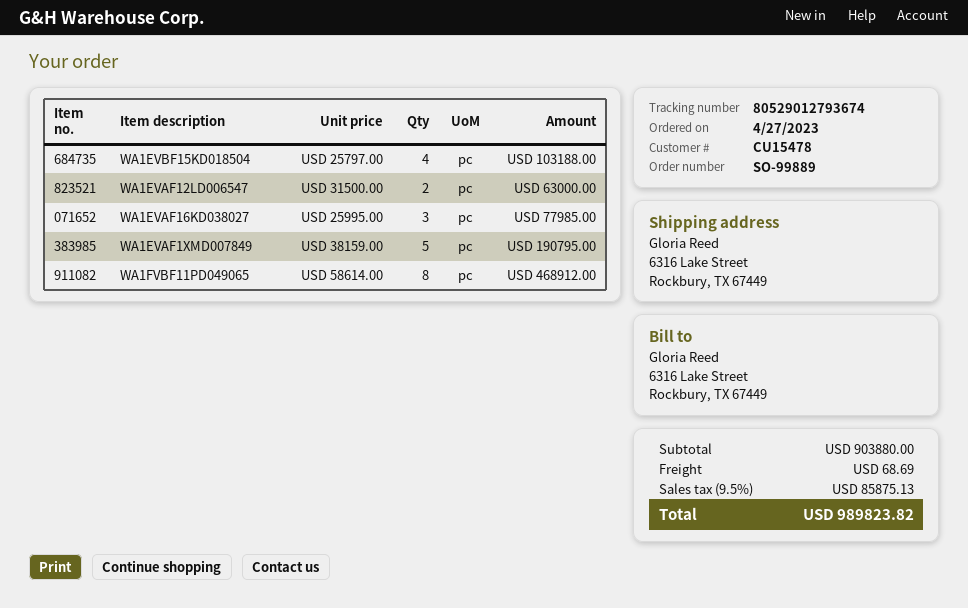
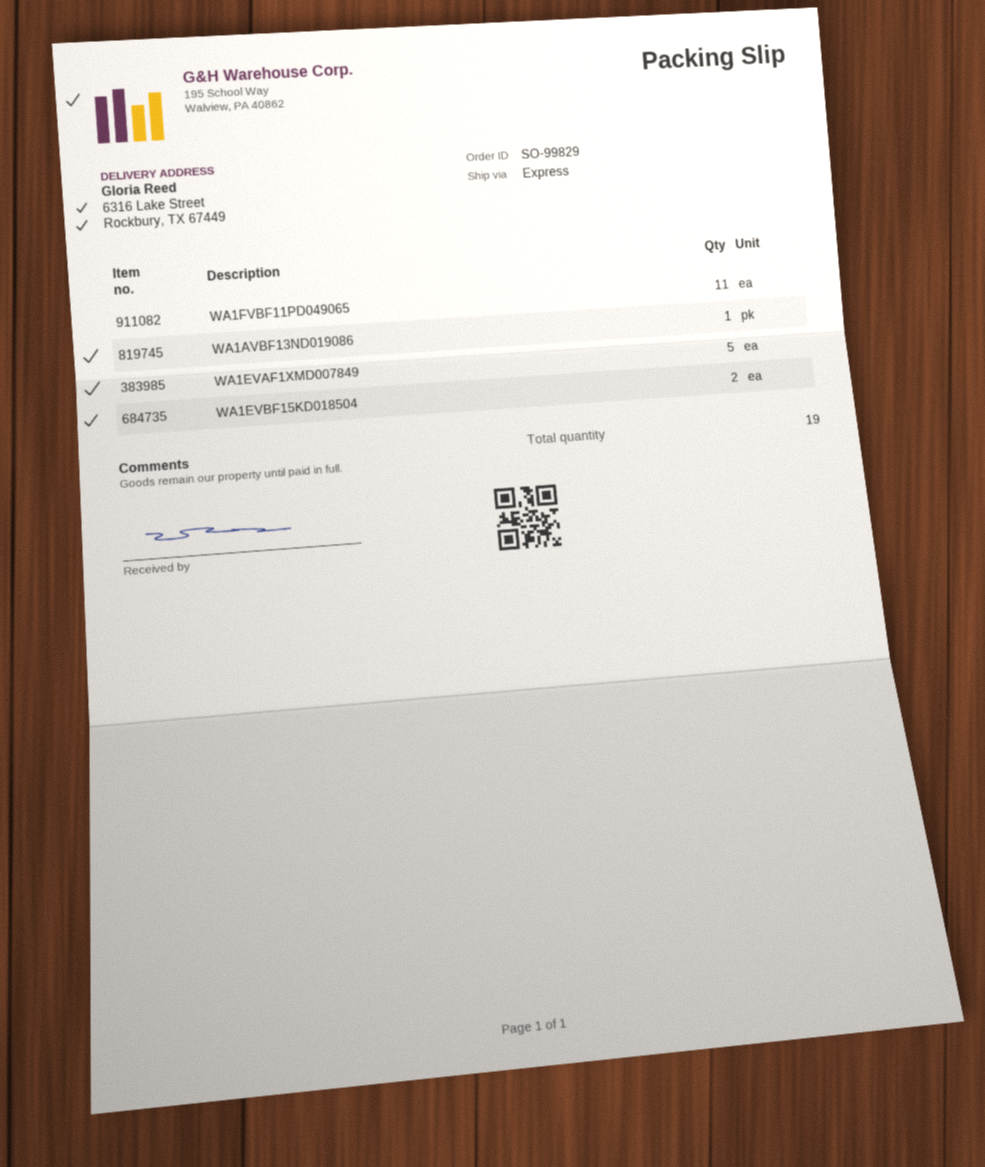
order number: SO-99889 -> SO-99829
WA1EVBF15KD018504: 4 -> 2
WA1EVAF12LD006547: 2 -> none
WA1EVAF16KD038027: 3 -> none
WA1FVBF11PD049065: 8 -> 11
WA1AVBF13ND019086: none -> 1

